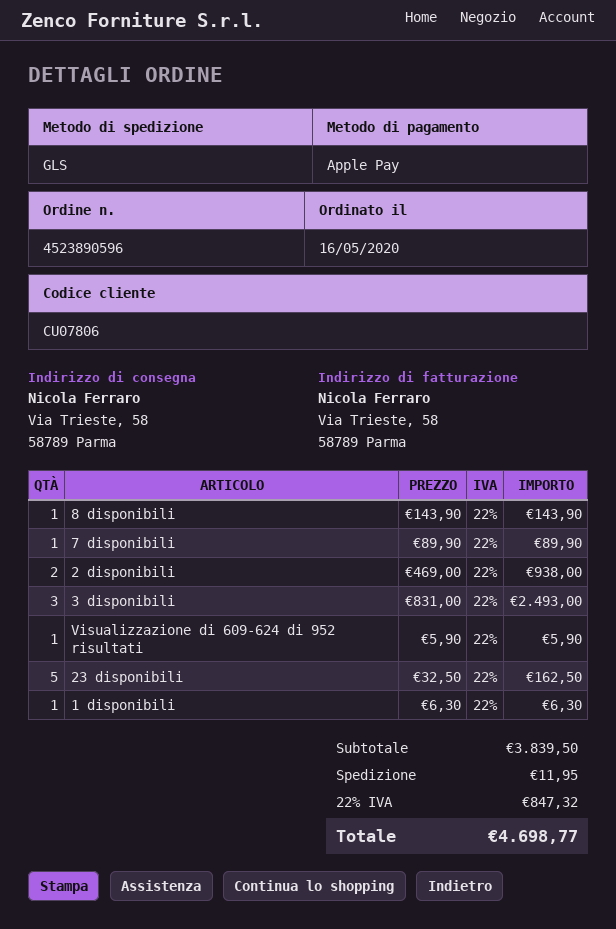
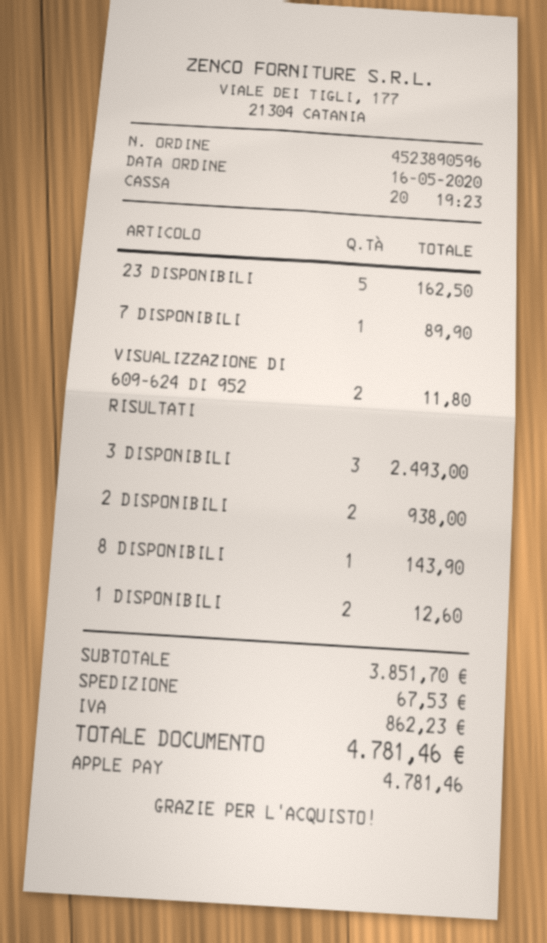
Visualizzazione di 609-624 di 952 risultati: 1 for 5.90 -> 2 for 11.80
1 disponibili: 1 for 6.30 -> 2 for 12.60
subtotal: 3839.50 -> 3851.70
shipping: 11.95 -> 67.53
tax: 847.32 -> 862.23
total: 4698.77 -> 4781.46

